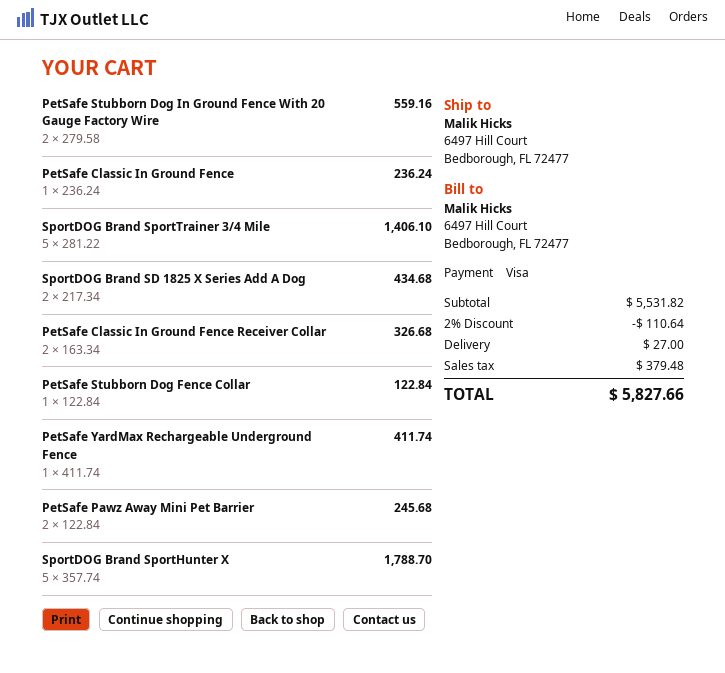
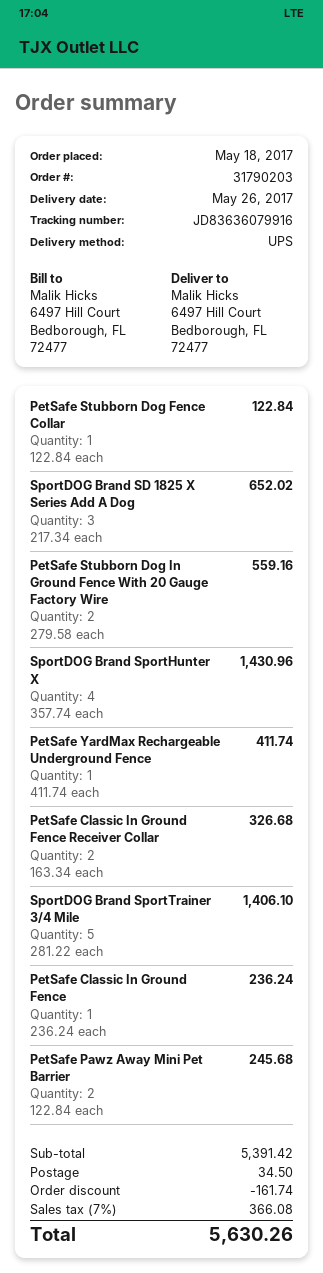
SportDOG Brand SD 1825 X Series Add A Dog: 2 x 217.34 = 434.68 -> 3 x 217.34 = 652.02
SportDOG Brand SportHunter X: 5 x 357.74 = 1788.70 -> 4 x 357.74 = 1430.96
subtotal: 5531.82 -> 5391.42
discount: 110.64 -> 161.74
shipping: 27.00 -> 34.50
tax: 379.48 -> 366.08
total: 5827.66 -> 5630.26

